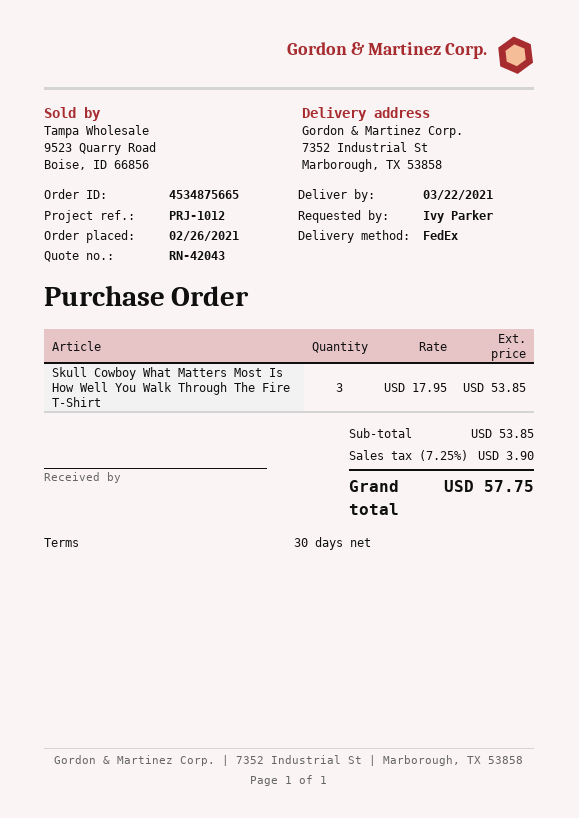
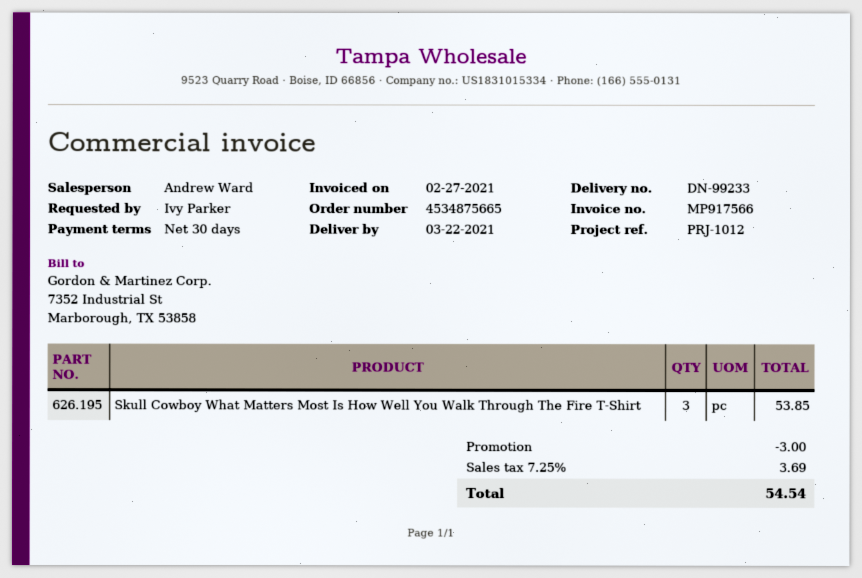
discount: none -> 3.00
tax: 7.25% = 3.90 -> 7.25% = 3.69
total: 57.75 -> 54.54

